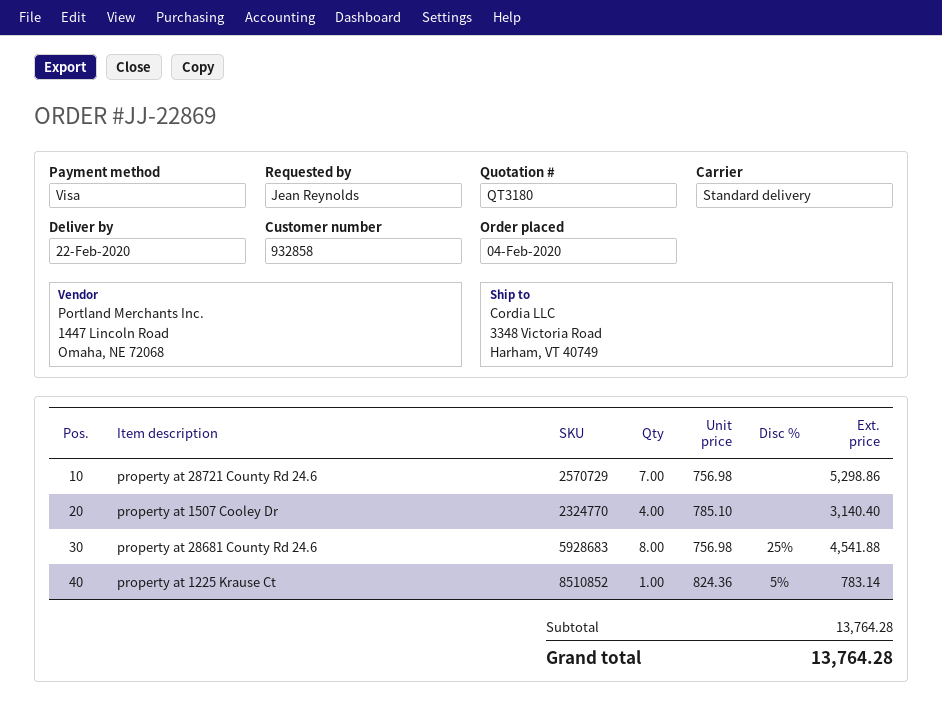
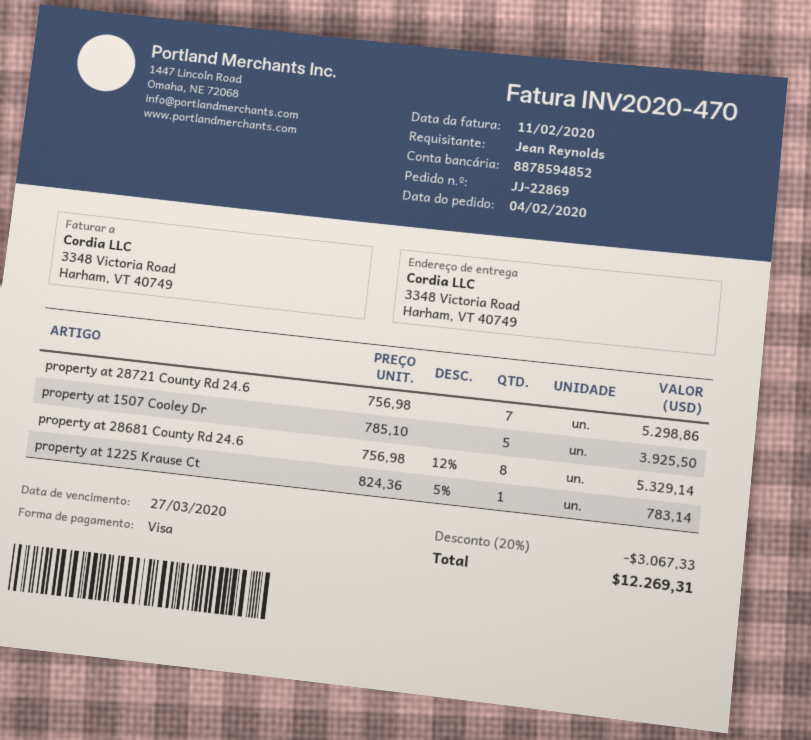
property at 1507 Cooley Dr: 4 x 785.10 = 3140.40 -> 5 x 785.10 = 3925.50
property at 28681 County Rd 24.6: 8 x 756.98 - 25% = 4541.88 -> 8 x 756.98 - 12% = 5329.14
discount: none -> 20% = 3067.33
total: 13764.28 -> 12269.31

